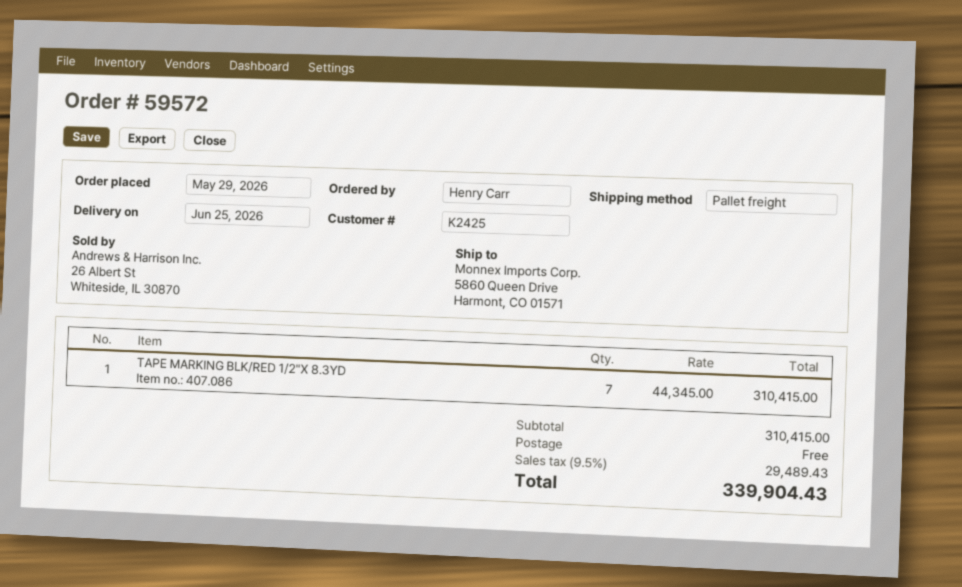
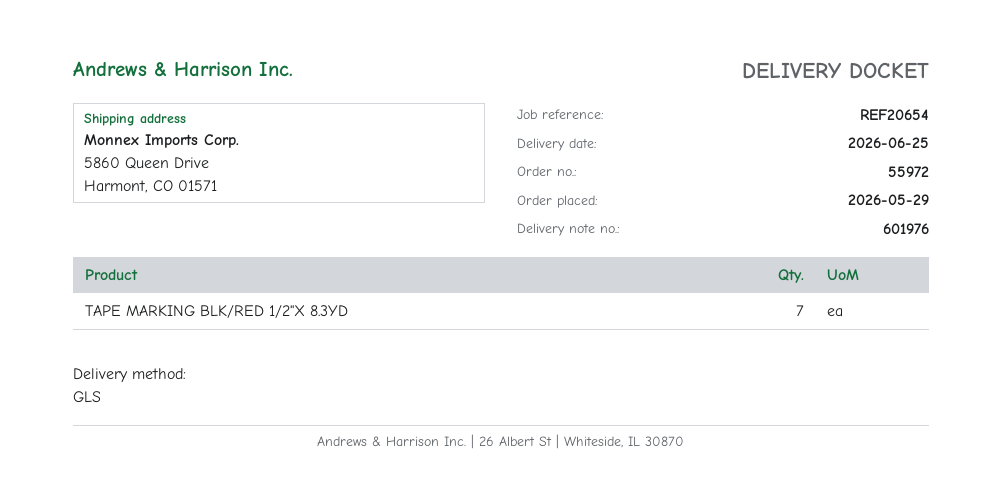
order number: 59572 -> 55972
shipping method: pallet freight -> GLS

